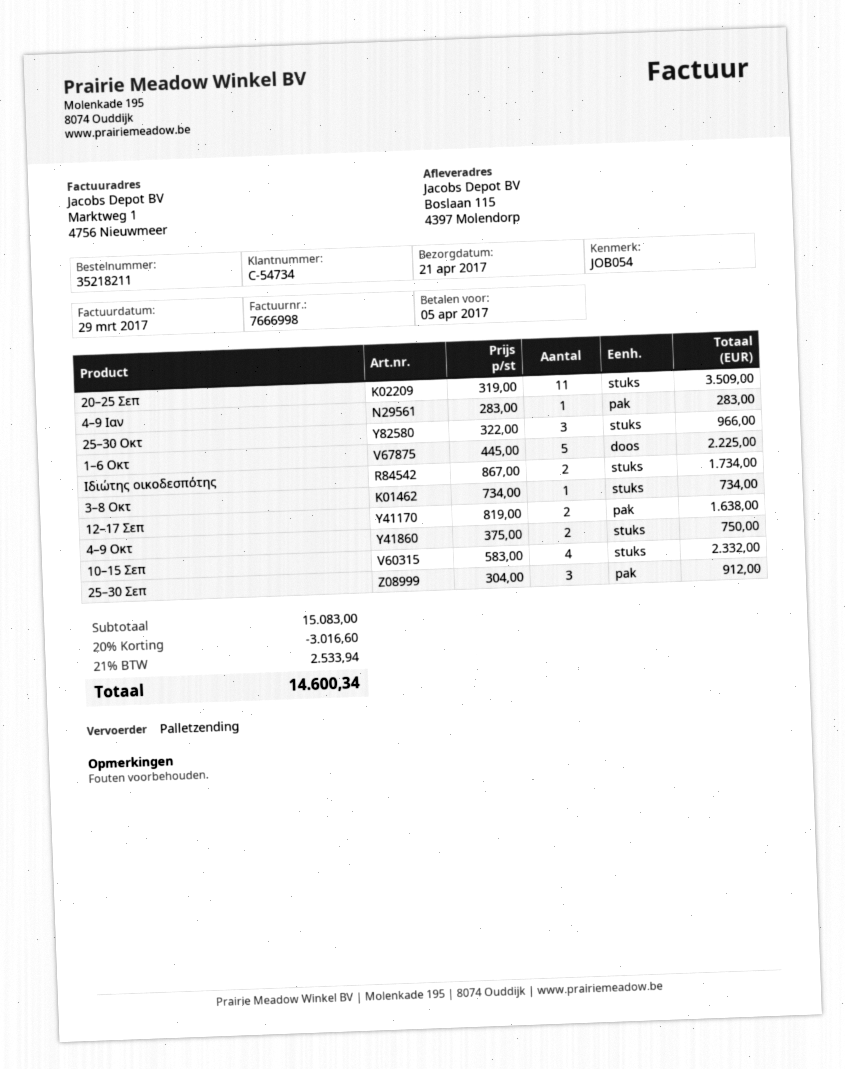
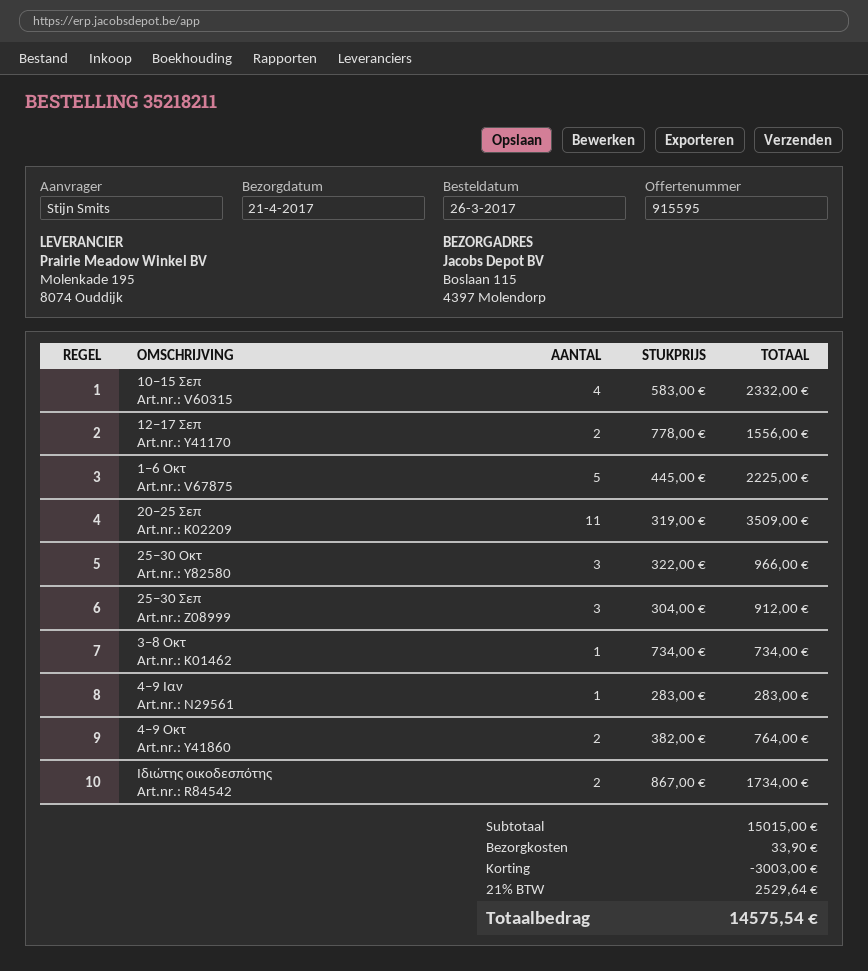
12–17 Σεπ: 2 x 819.00 = 1638.00 -> 2 x 778.00 = 1556.00
4–9 Οκτ: 2 x 375.00 = 750.00 -> 2 x 382.00 = 764.00
subtotal: 15083.00 -> 15015.00
discount: 3016.60 -> 3003.00
shipping: none -> 33.90
tax: 21% = 2533.94 -> 21% = 2529.64
total: 14600.34 -> 14575.54

